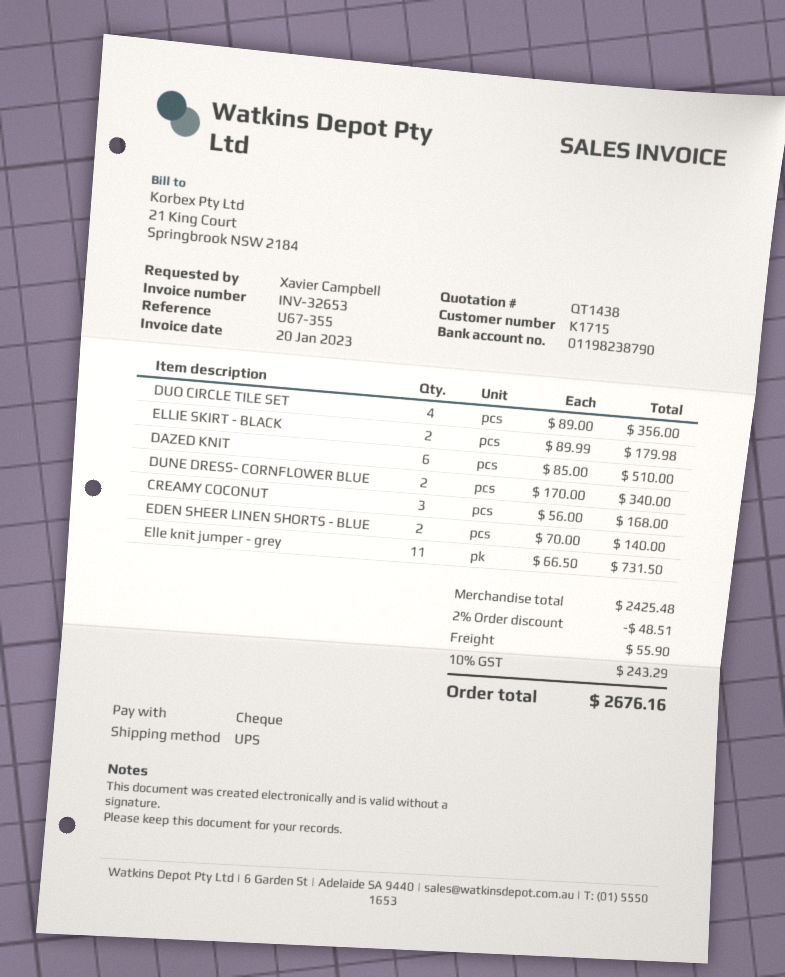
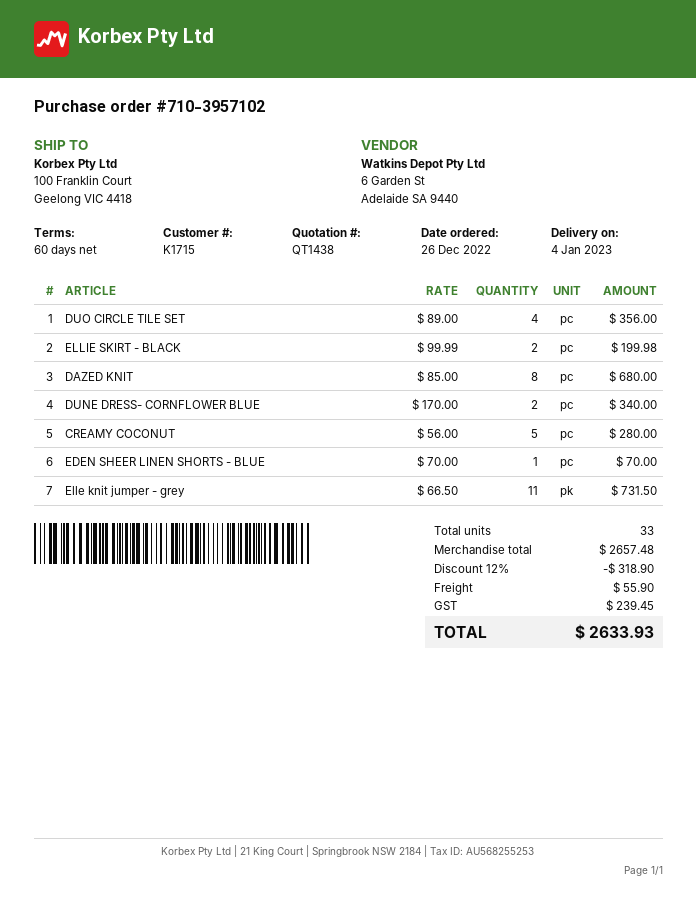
ELLIE SKIRT - BLACK: 2 x 89.99 = 179.98 -> 2 x 99.99 = 199.98
DAZED KNIT: 6 x 85.00 = 510.00 -> 8 x 85.00 = 680.00
CREAMY COCONUT: 3 x 56.00 = 168.00 -> 5 x 56.00 = 280.00
EDEN SHEER LINEN SHORTS - BLUE: 2 x 70.00 = 140.00 -> 1 x 70.00 = 70.00
subtotal: 2425.48 -> 2657.48
discount: 2% = 48.51 -> 12% = 318.90
tax: 243.29 -> 239.45
total: 2676.16 -> 2633.93

